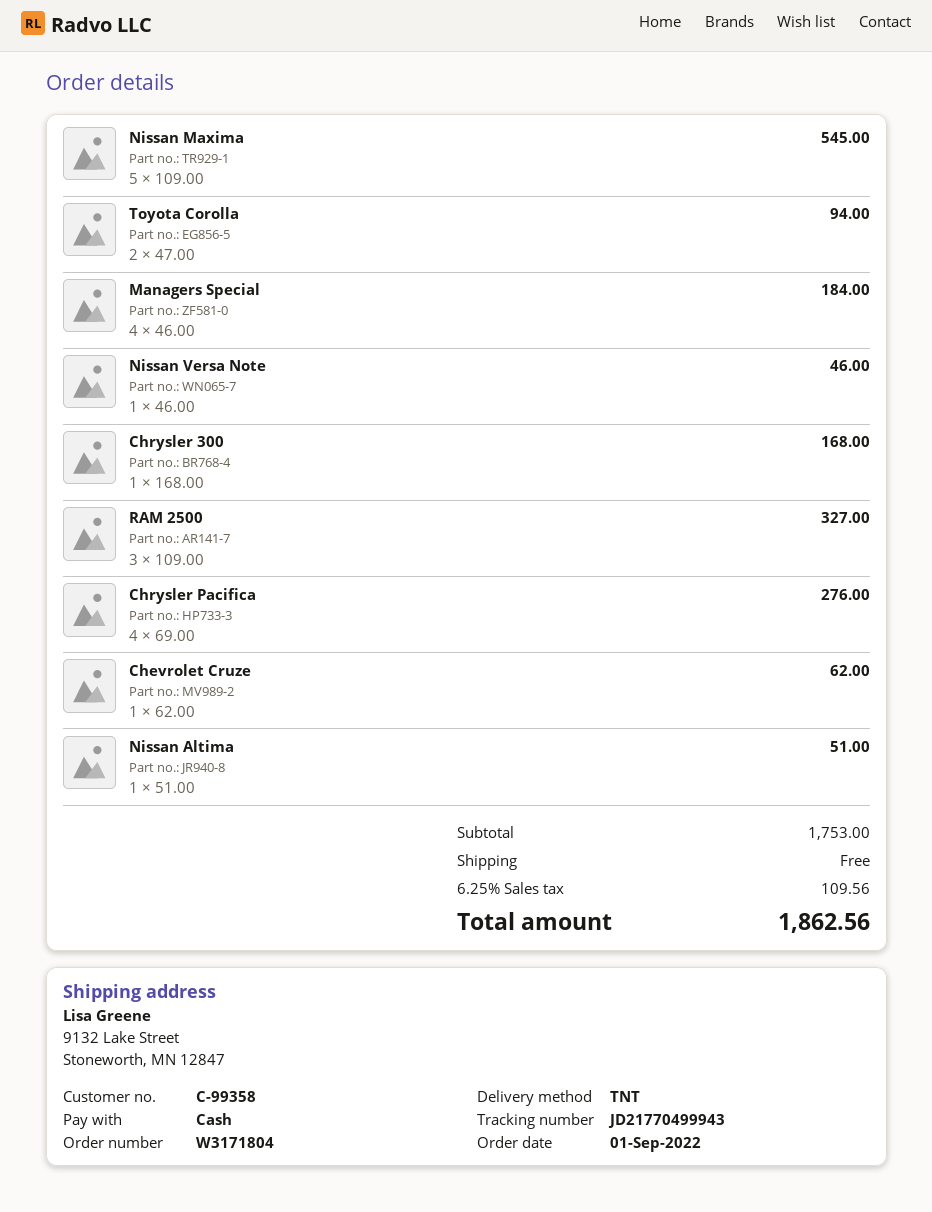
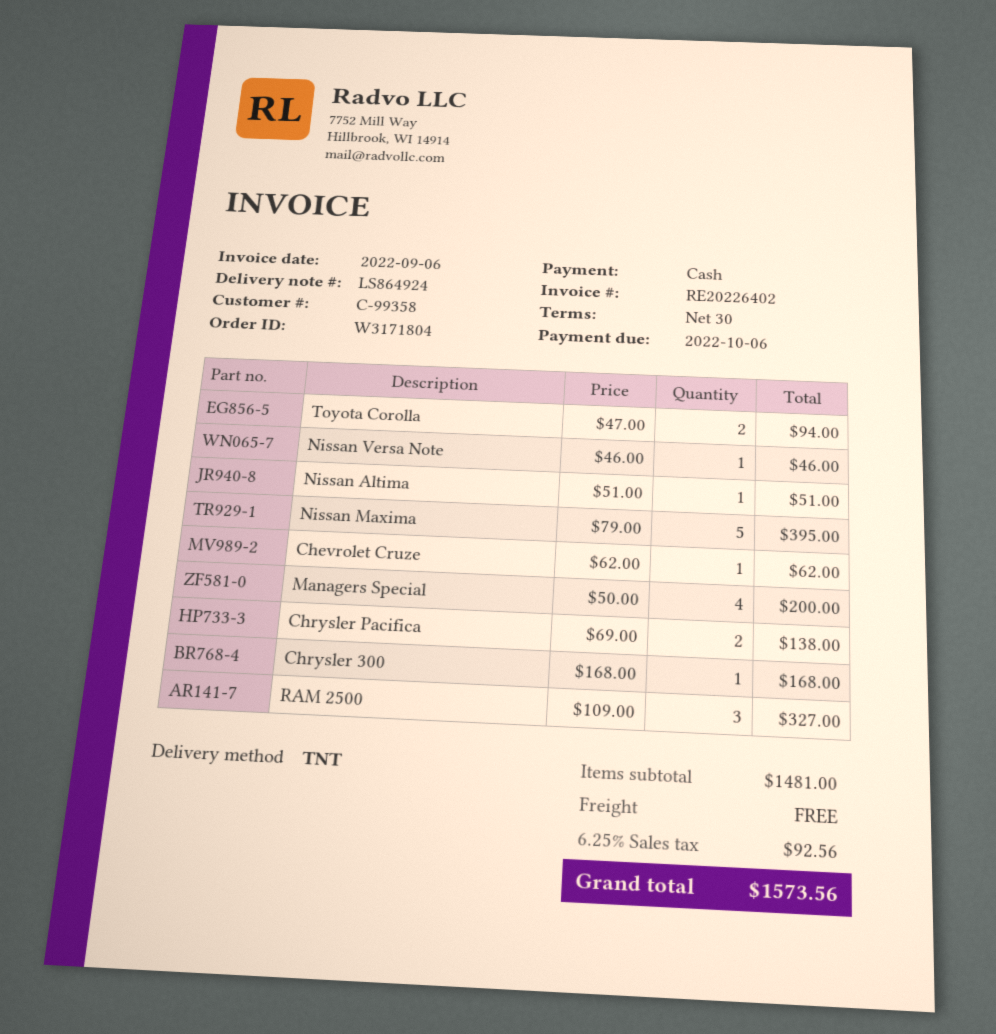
Nissan Maxima: 5 x 109.00 = 545.00 -> 5 x 79.00 = 395.00
Managers Special: 4 x 46.00 = 184.00 -> 4 x 50.00 = 200.00
Chrysler Pacifica: 4 x 69.00 = 276.00 -> 2 x 69.00 = 138.00
subtotal: 1753.00 -> 1481.00
tax: 6.25% = 109.56 -> 6.25% = 92.56
total: 1862.56 -> 1573.56

